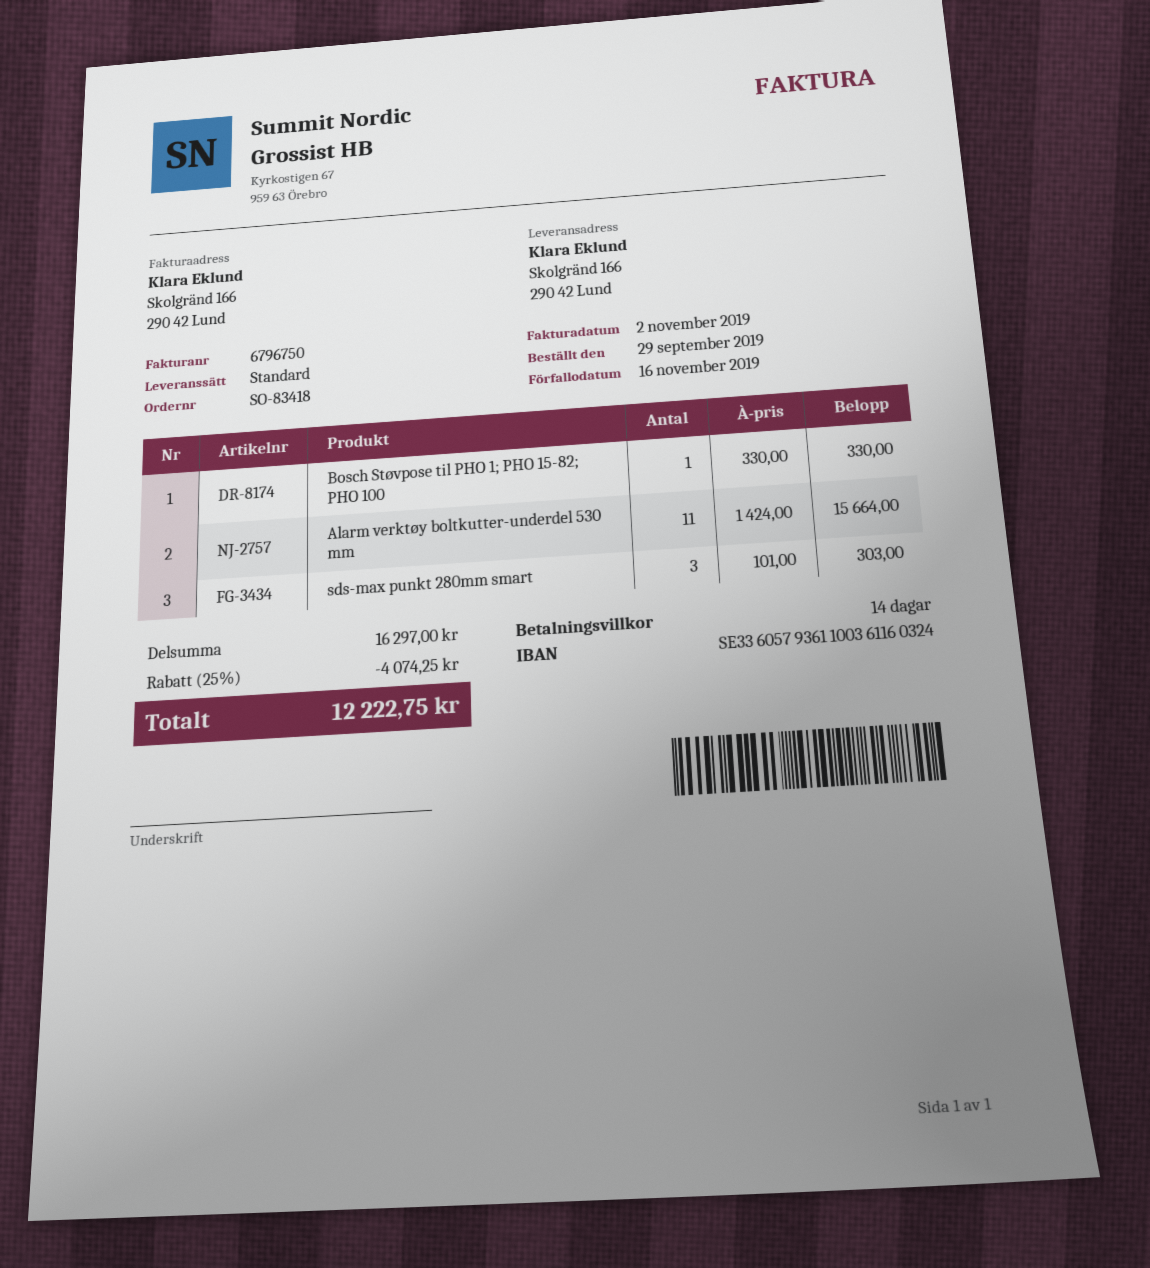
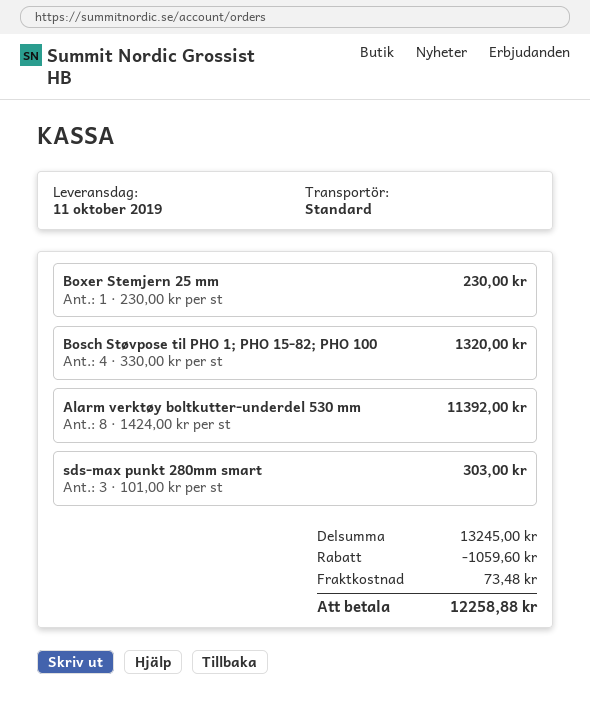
Bosch Støvpose til PHO 1; PHO 15-82; PHO 100: 1 x 330.00 = 330.00 -> 4 x 330.00 = 1320.00
Alarm verktøy boltkutter-underdel 530 mm: 11 x 1424.00 = 15664.00 -> 8 x 1424.00 = 11392.00
Boxer Stemjern 25 mm: none -> 1 x 230.00 = 230.00
subtotal: 16297.00 -> 13245.00
discount: 4074.25 -> 1059.60
shipping: none -> 73.48
total: 12222.75 -> 12258.88

